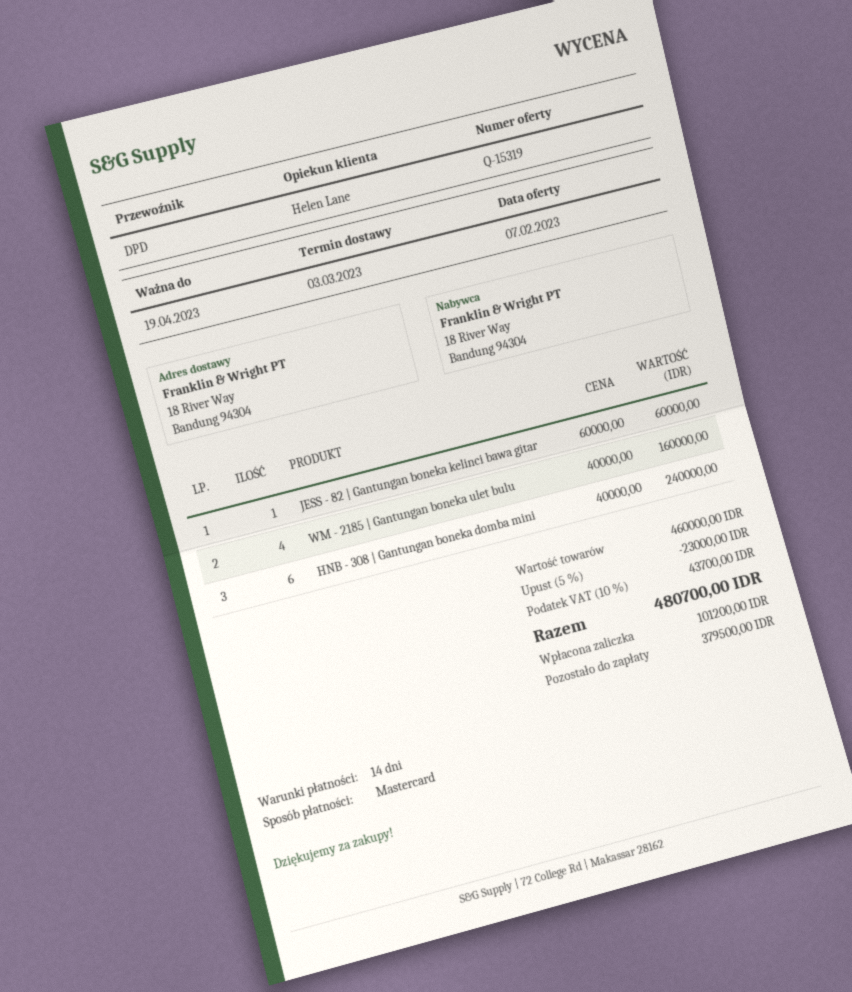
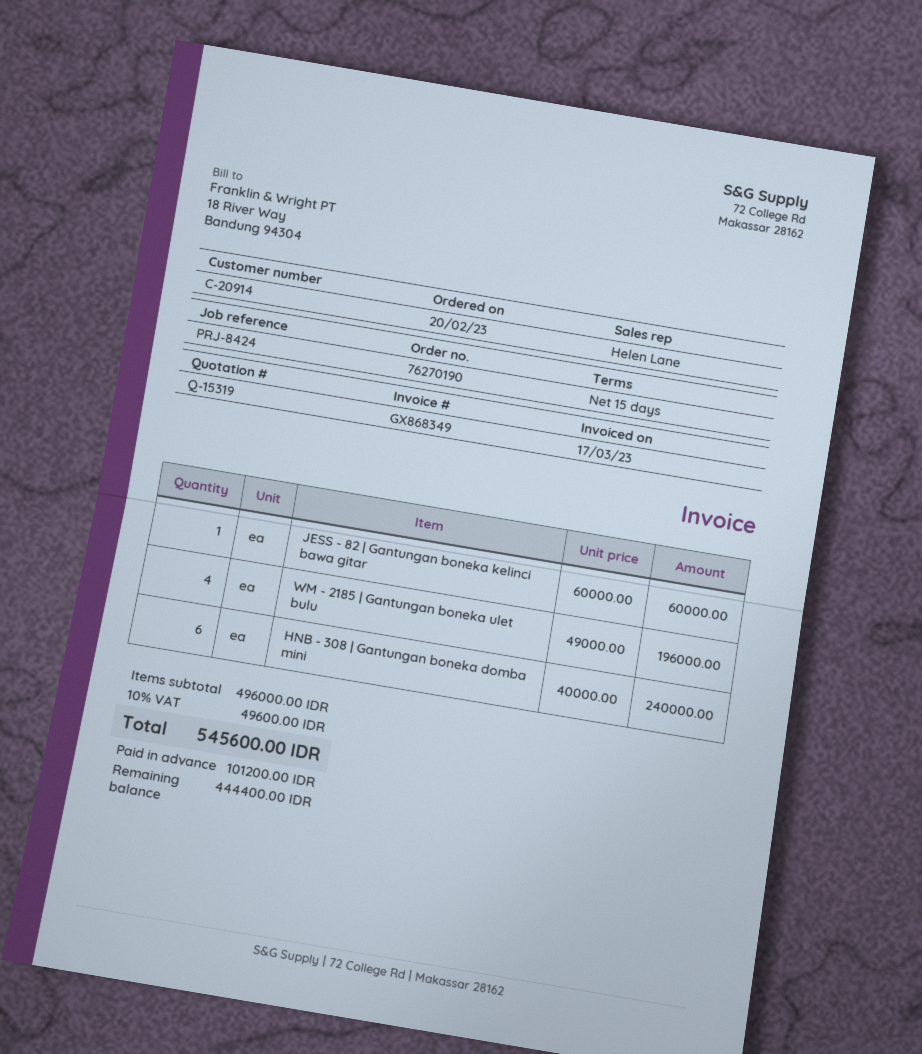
payment terms: 14 days -> 15 days
WM - 2185 | Gantungan boneka ulet bulu: 4 x 40000.00 = 160000.00 -> 4 x 49000.00 = 196000.00
subtotal: 460000.00 -> 496000.00
discount: 5% = 23000.00 -> none
tax: 10% = 43700.00 -> 10% = 49600.00
total: 480700.00 -> 545600.00
balance: 379500.00 -> 444400.00

